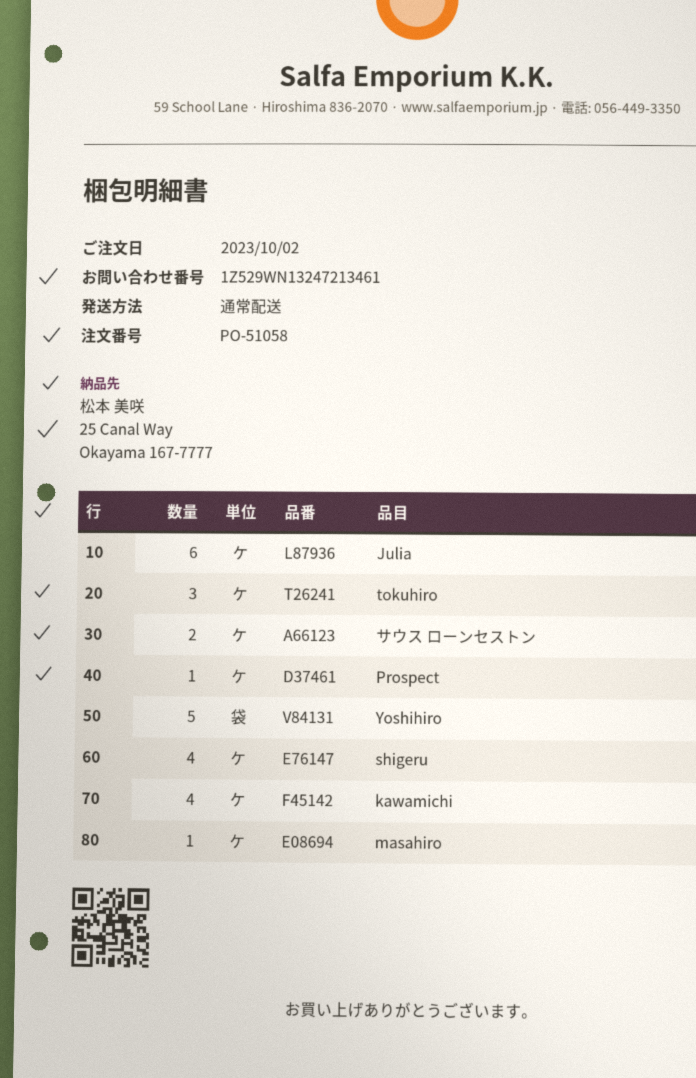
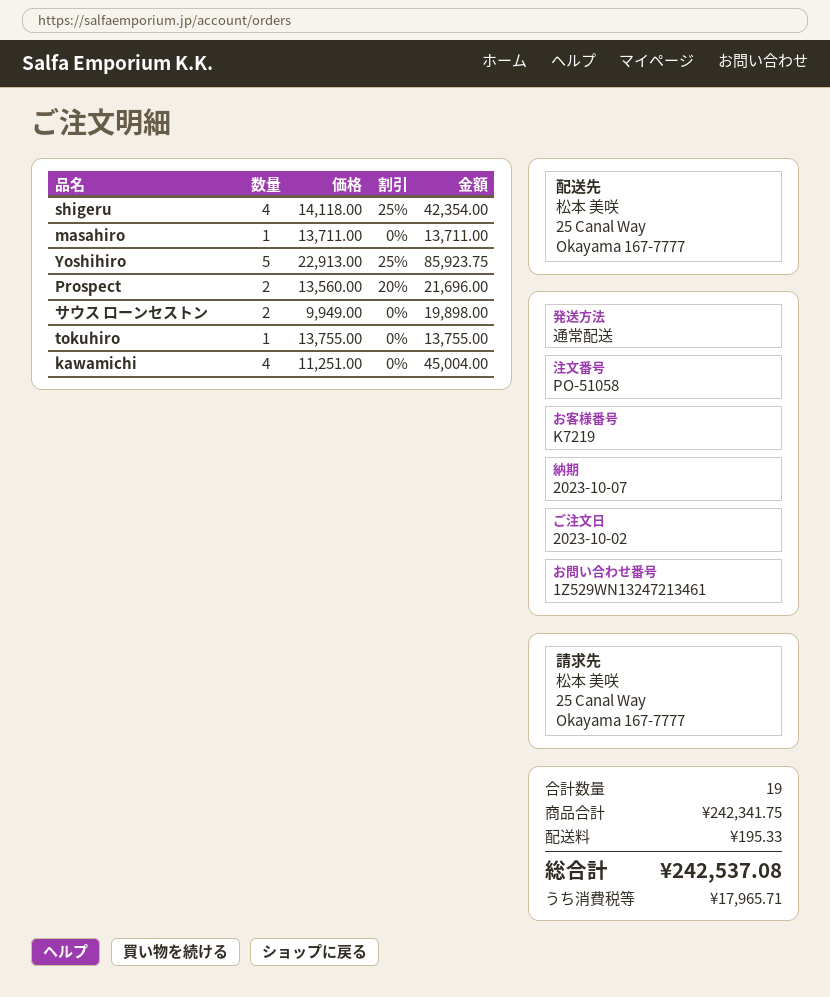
Julia: 6 -> none
tokuhiro: 3 -> 1
Prospect: 1 -> 2

